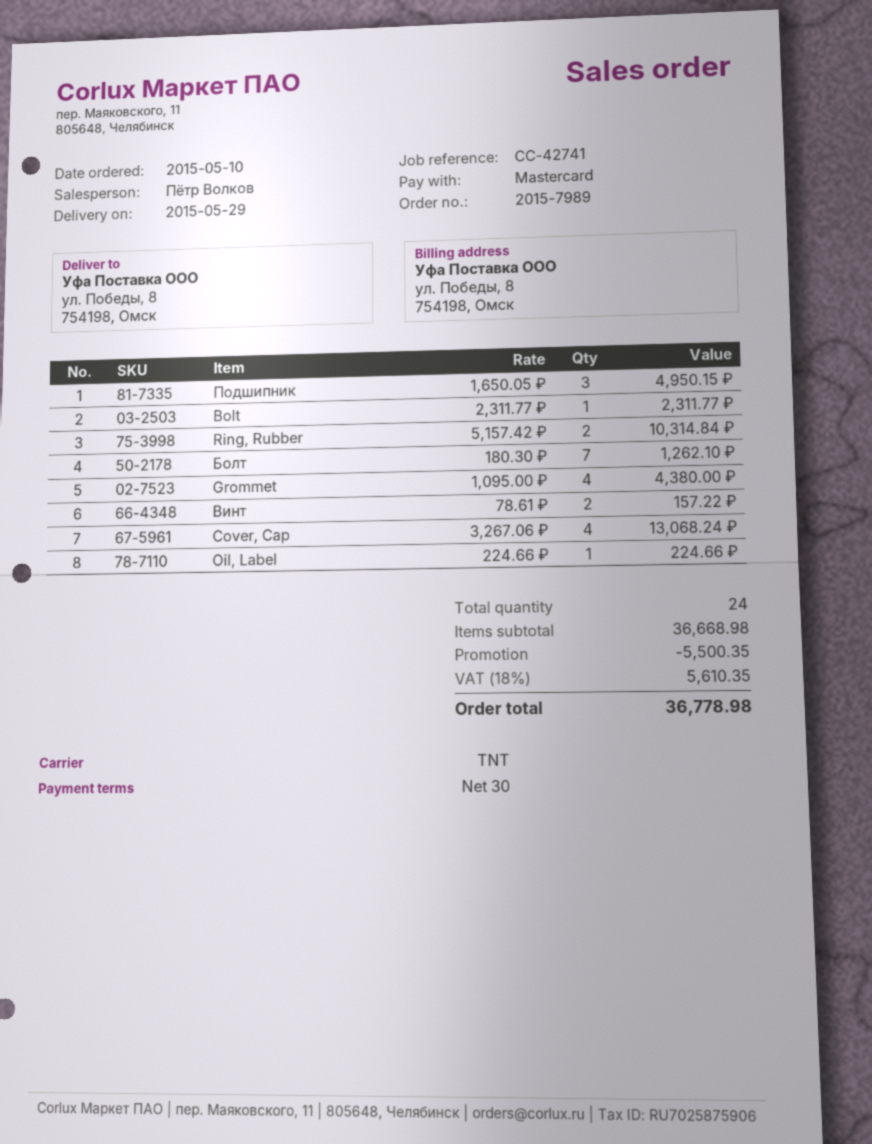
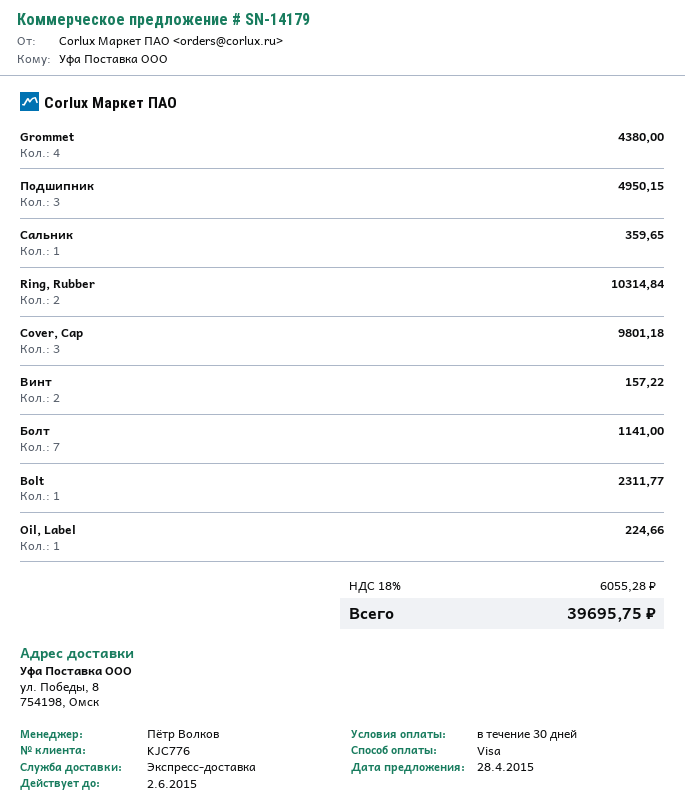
payment method: Mastercard -> Visa
shipping method: TNT -> express
Болт: 7 for 1262.10 -> 7 for 1141.00
Cover, Cap: 4 for 13068.24 -> 3 for 9801.18
Сальник: none -> 1 for 359.65
discount: 5500.35 -> none
tax: 18% = 5610.35 -> 18% = 6055.28
total: 36778.98 -> 39695.75

